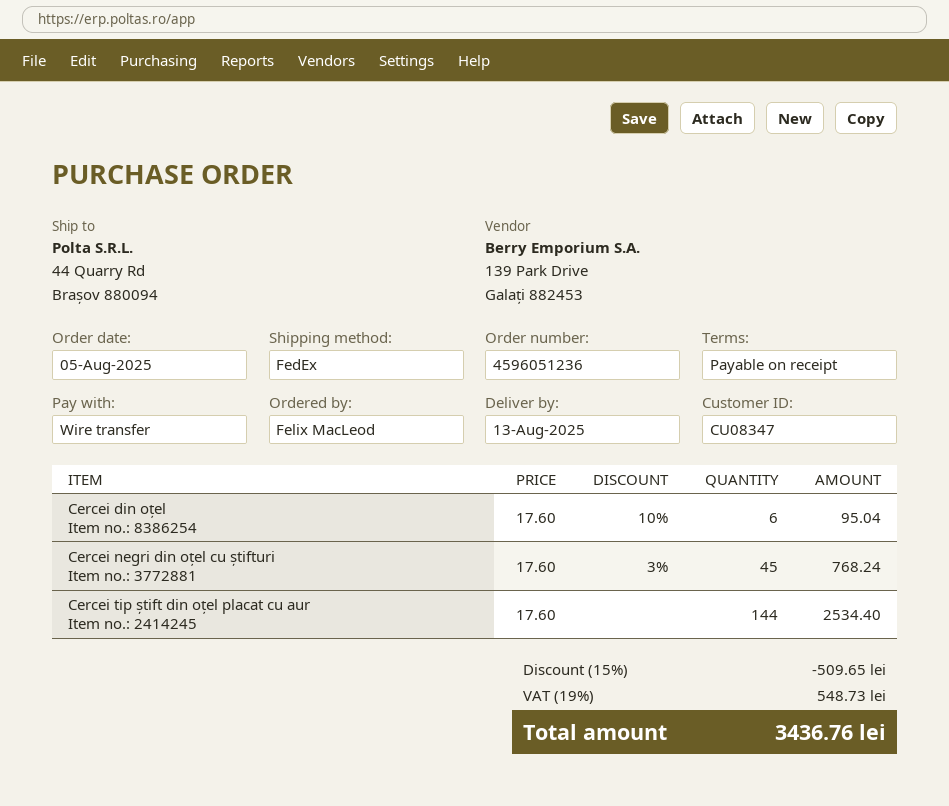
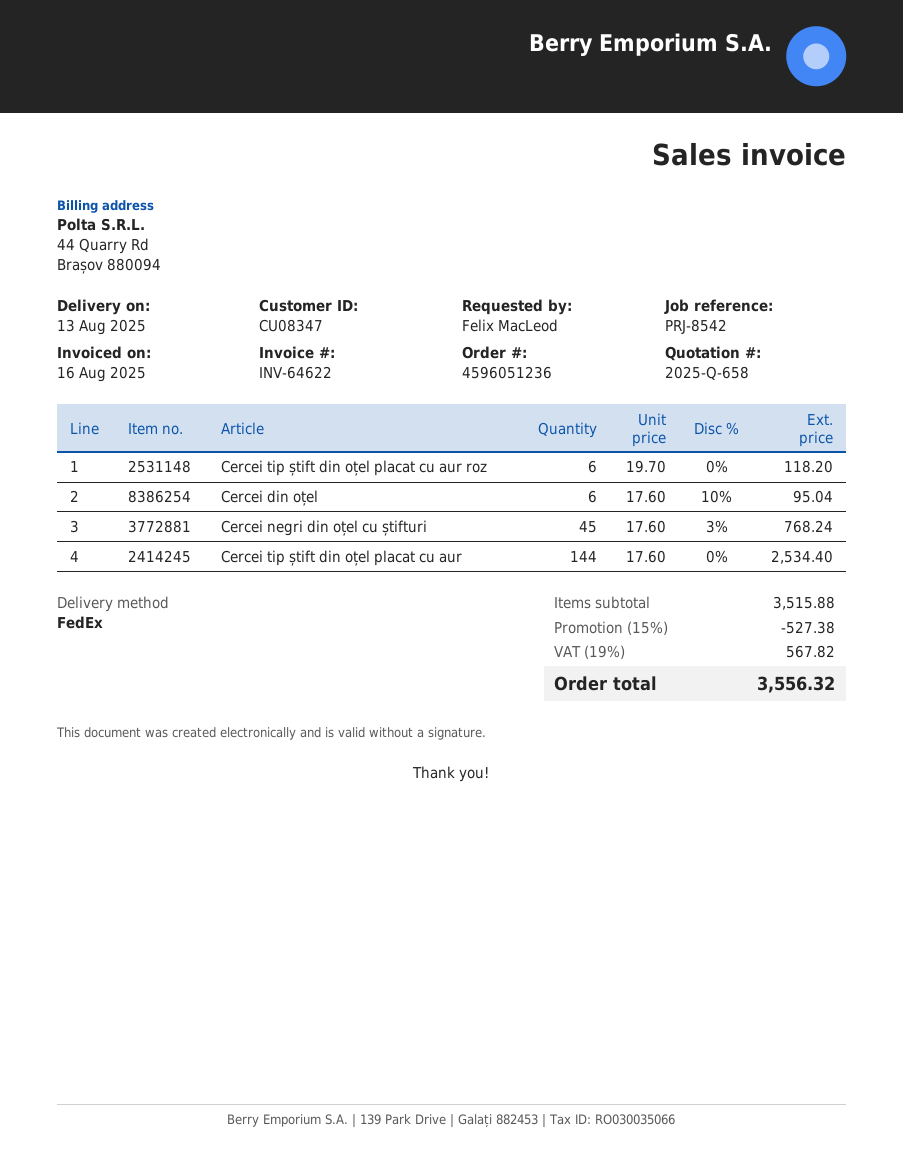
Cercei tip știft din oțel placat cu aur roz: none -> 6 x 19.70 = 118.20
discount: 15% = 509.65 -> 15% = 527.38
tax: 19% = 548.73 -> 19% = 567.82
total: 3436.76 -> 3556.32

